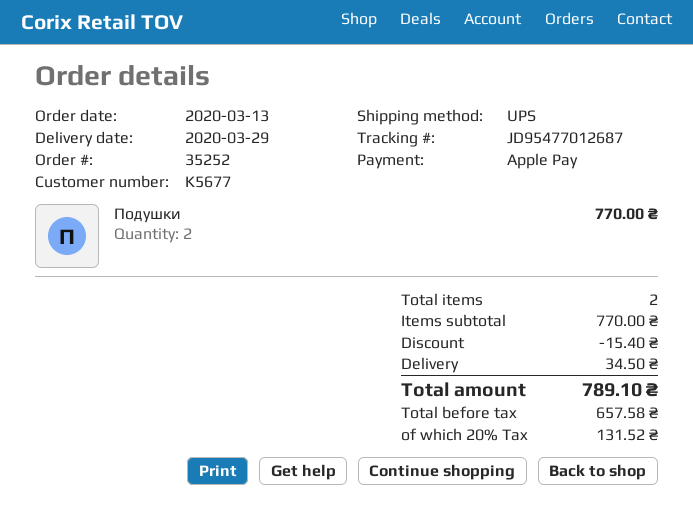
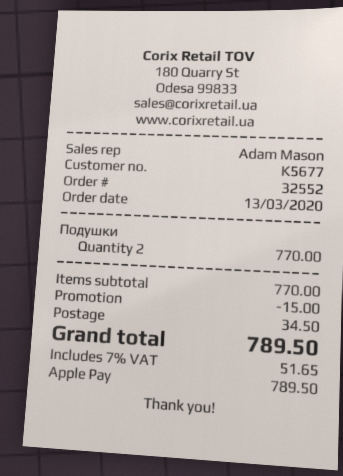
order number: 35252 -> 32552
discount: 15.40 -> 15.00
tax: 20% = 131.52 -> 7% = 51.65
total: 789.10 -> 789.50

